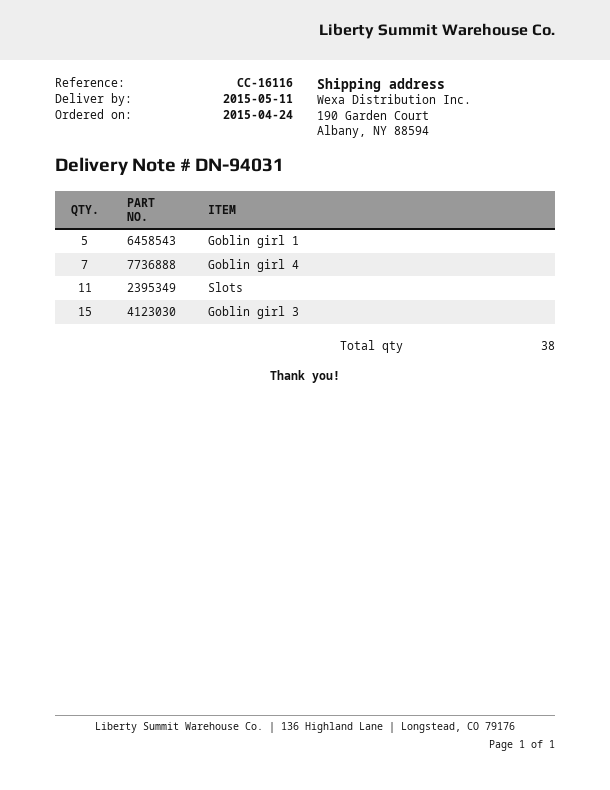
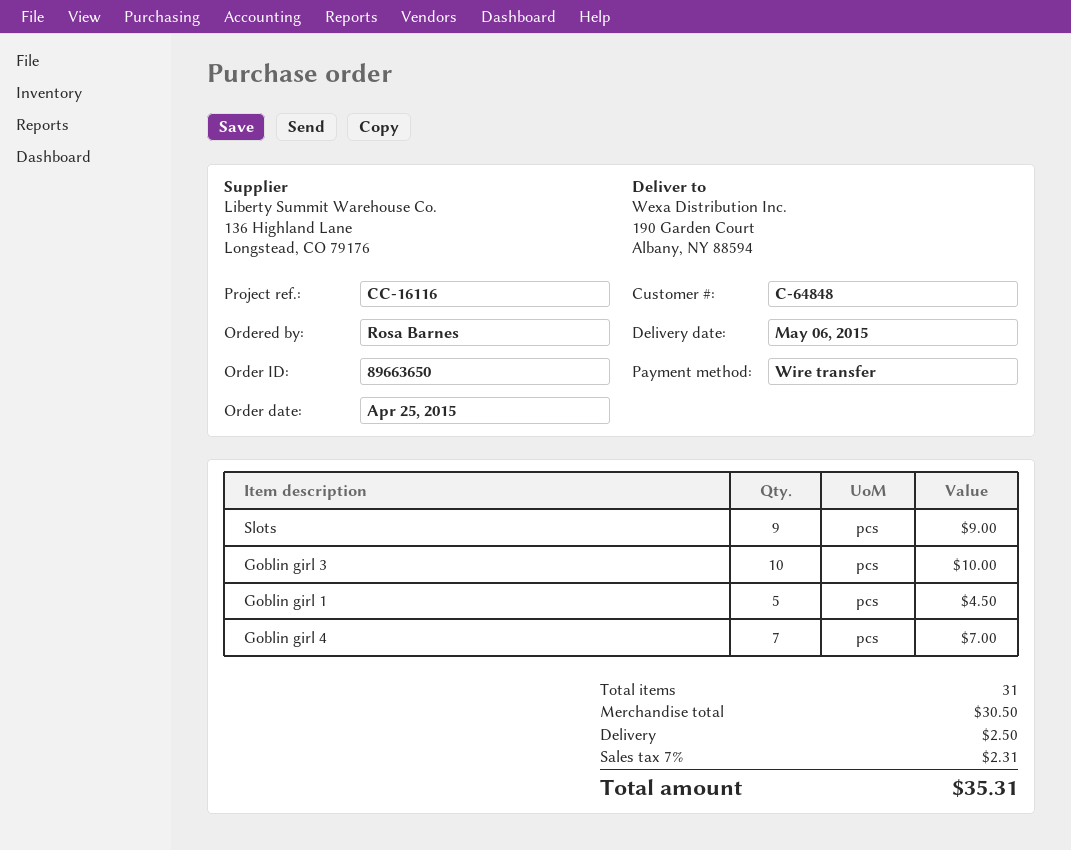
order date: 2015-04-24 -> 2015-04-25
delivery date: 2015-05-11 -> 2015-05-06
Slots: 11 -> 9
Goblin girl 3: 15 -> 10
total quantity: 38 -> 31

